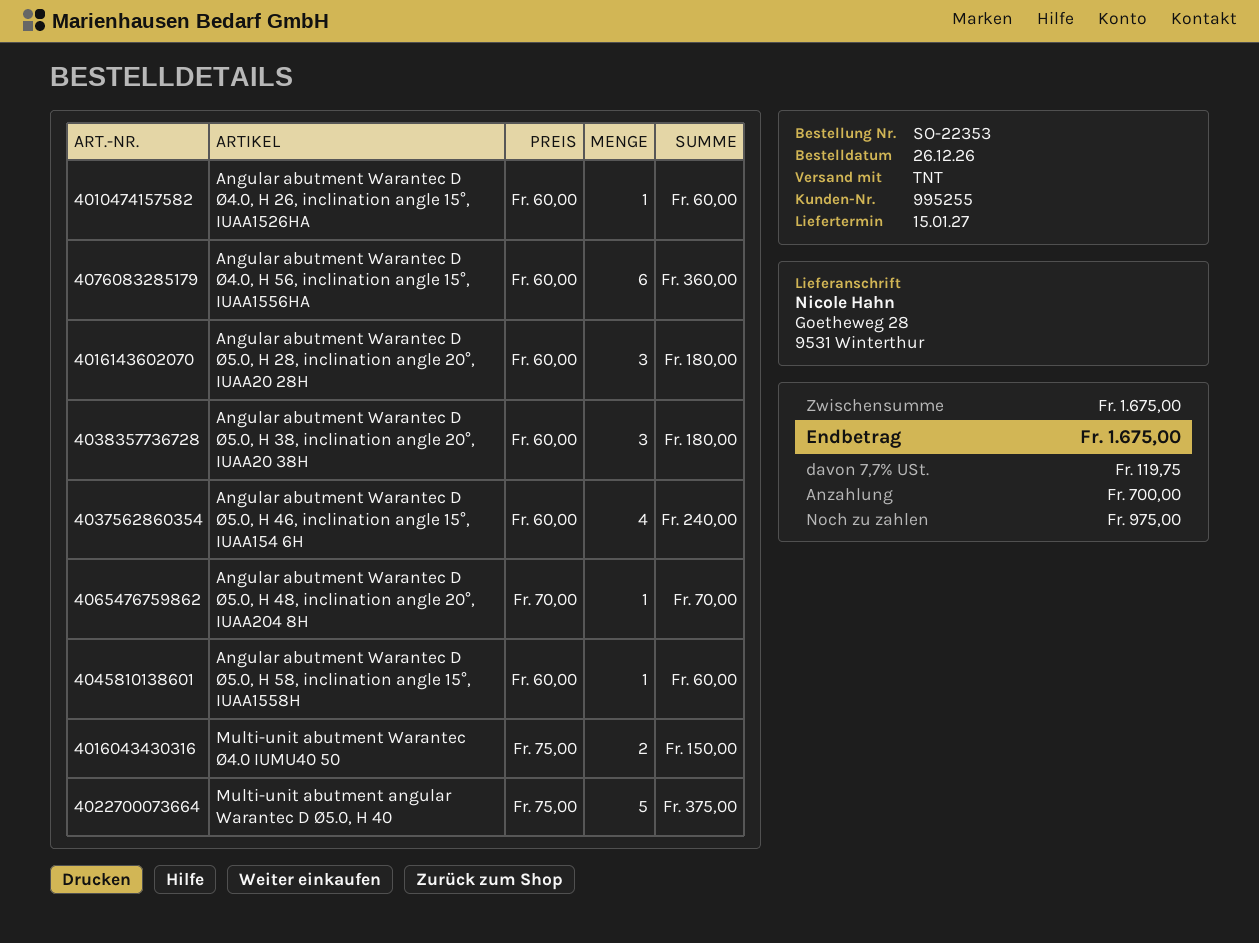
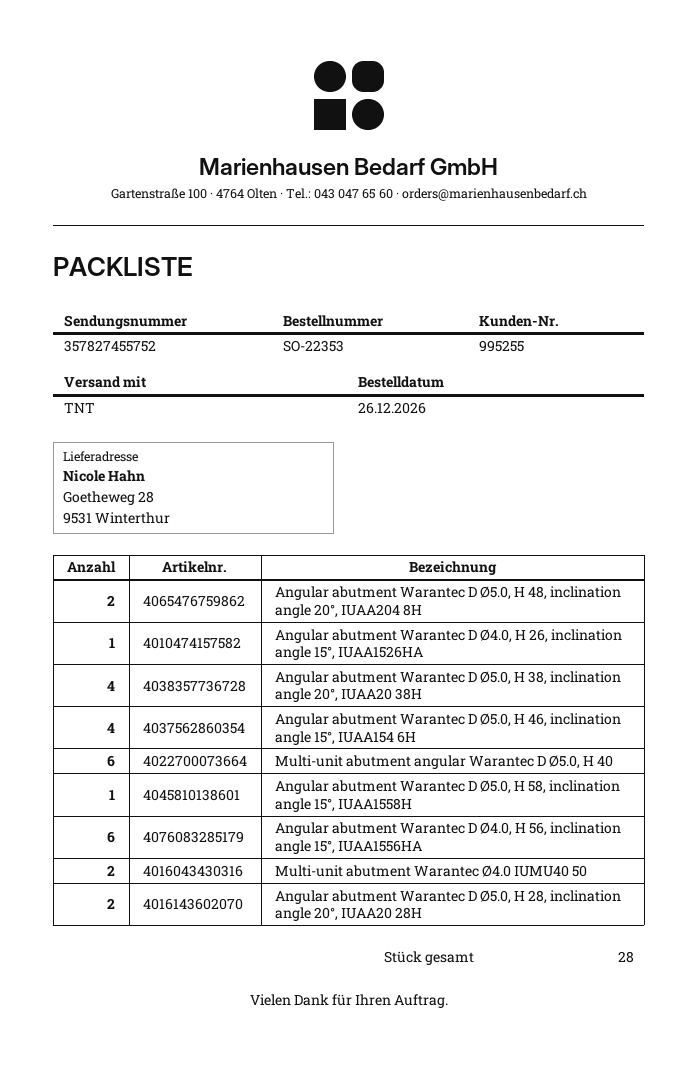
Angular abutment Warantec D Ø5.0, H 28, inclination angle 20°, IUAA20 28H: 3 -> 2
Angular abutment Warantec D Ø5.0, H 38, inclination angle 20°, IUAA20 38H: 3 -> 4
Angular abutment Warantec D Ø5.0, H 48, inclination angle 20°, IUAA204 8H: 1 -> 2
Multi-unit abutment angular Warantec D Ø5.0, H 40: 5 -> 6

